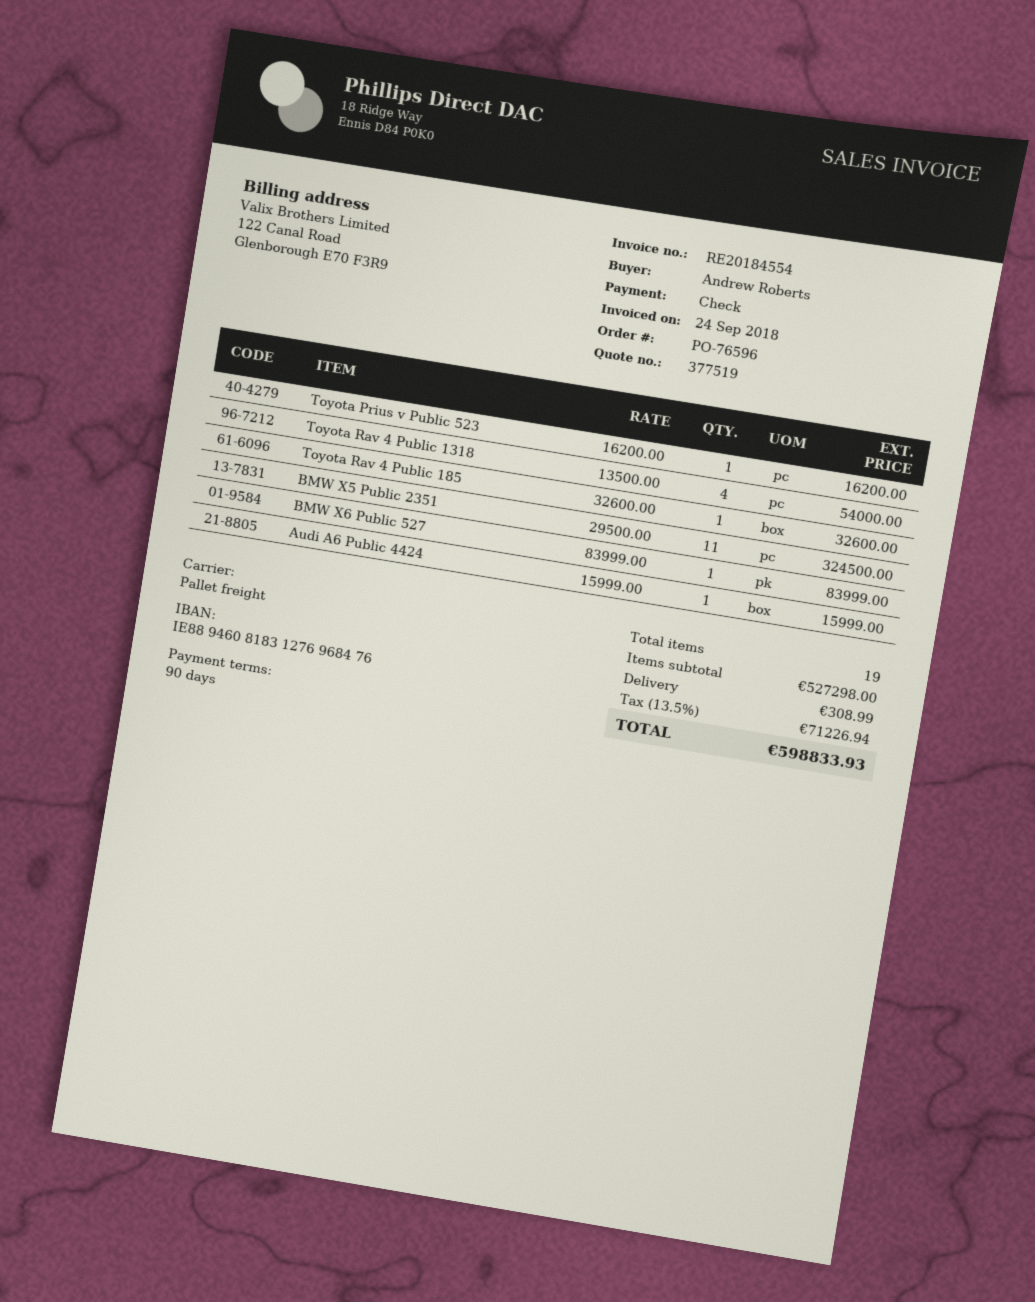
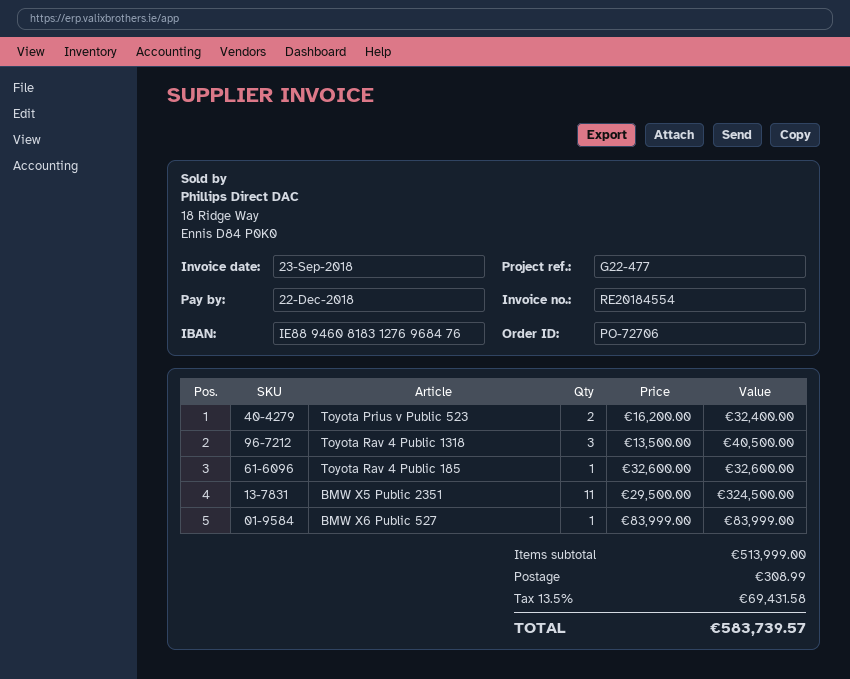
order number: PO-76596 -> PO-72706
invoice date: 2018-09-24 -> 2018-09-23
Toyota Prius v Public 523: 1 x 16200.00 = 16200.00 -> 2 x 16200.00 = 32400.00
Toyota Rav 4 Public 1318: 4 x 13500.00 = 54000.00 -> 3 x 13500.00 = 40500.00
Audi A6 Public 4424: 1 x 15999.00 = 15999.00 -> none
subtotal: 527298.00 -> 513999.00
tax: 13.5% = 71226.94 -> 13.5% = 69431.58
total: 598833.93 -> 583739.57

